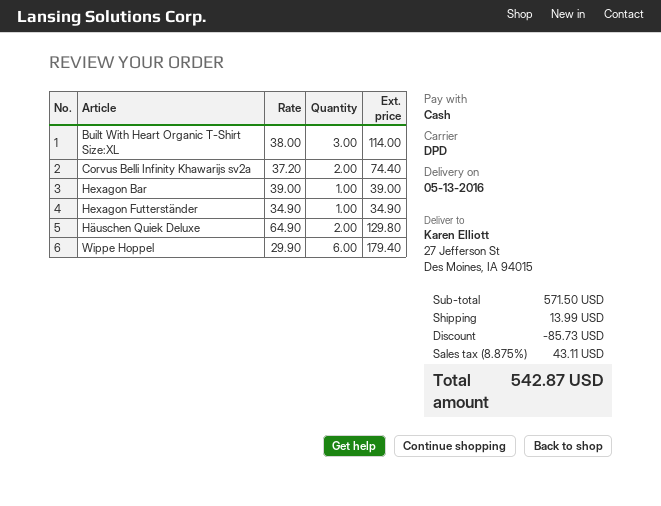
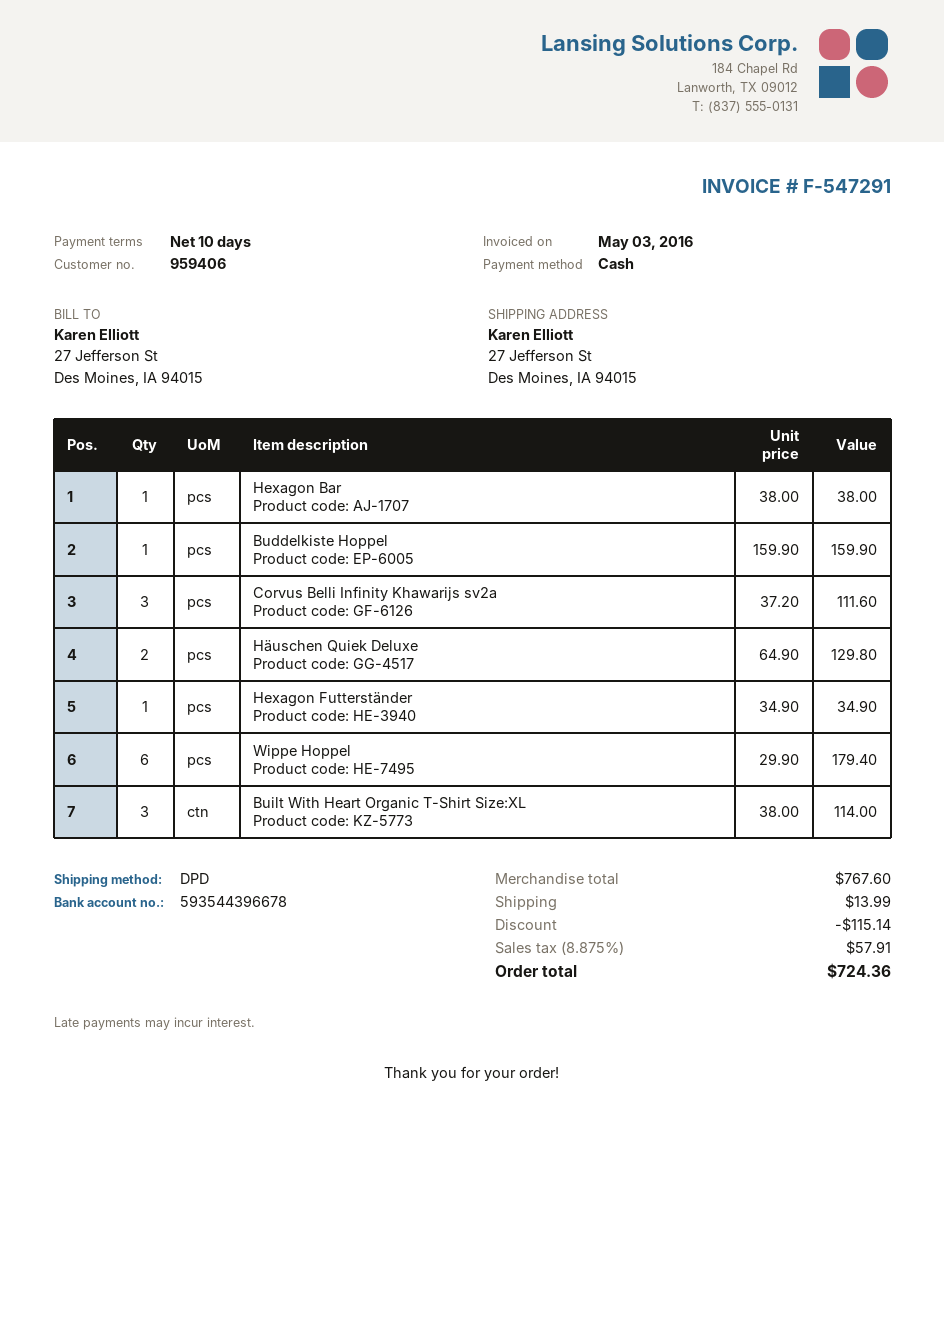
Corvus Belli Infinity Khawarijs sv2a: 2 x 37.20 = 74.40 -> 3 x 37.20 = 111.60
Hexagon Bar: 1 x 39.00 = 39.00 -> 1 x 38.00 = 38.00
Buddelkiste Hoppel: none -> 1 x 159.90 = 159.90
subtotal: 571.50 -> 767.60
discount: 85.73 -> 115.14
tax: 8.875% = 43.11 -> 8.875% = 57.91
total: 542.87 -> 724.36

